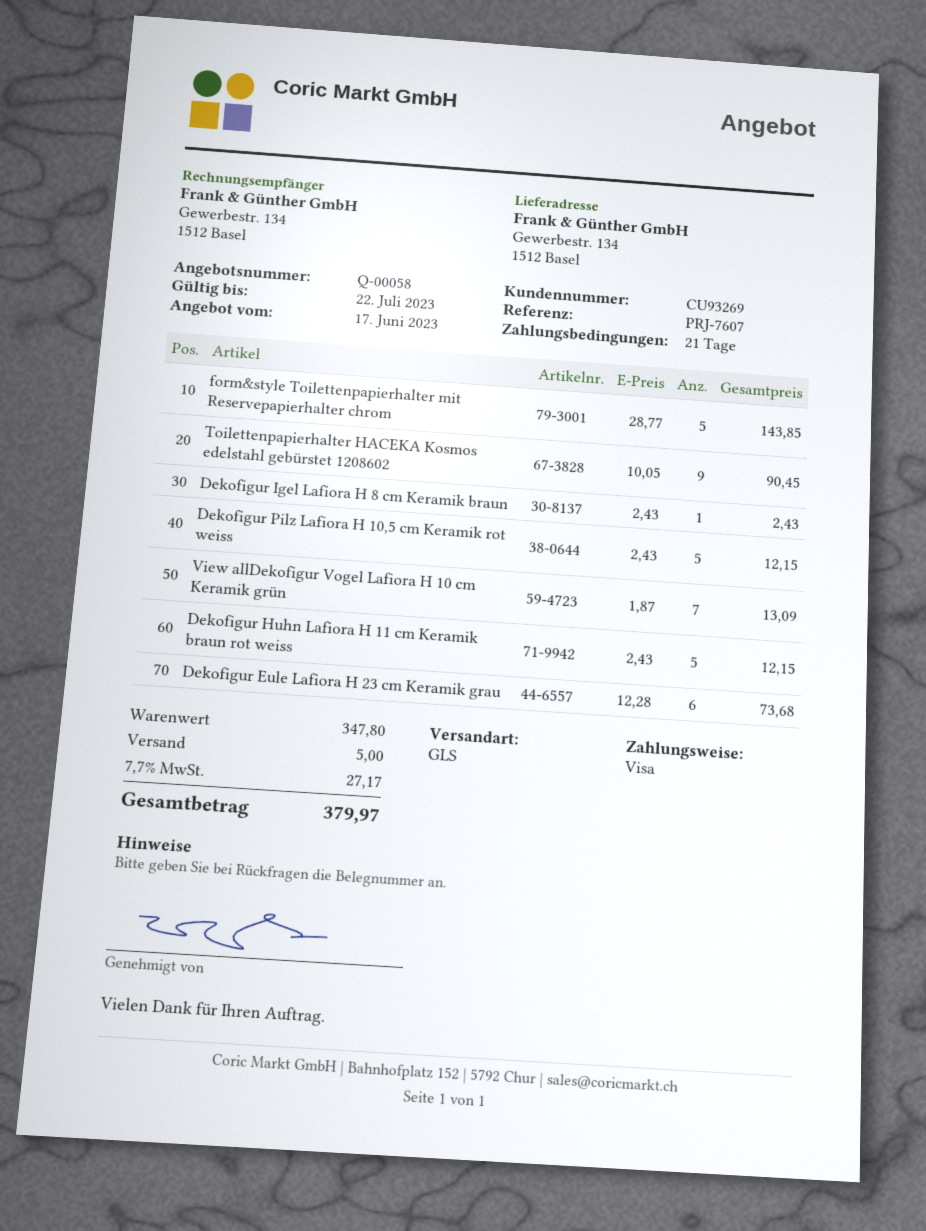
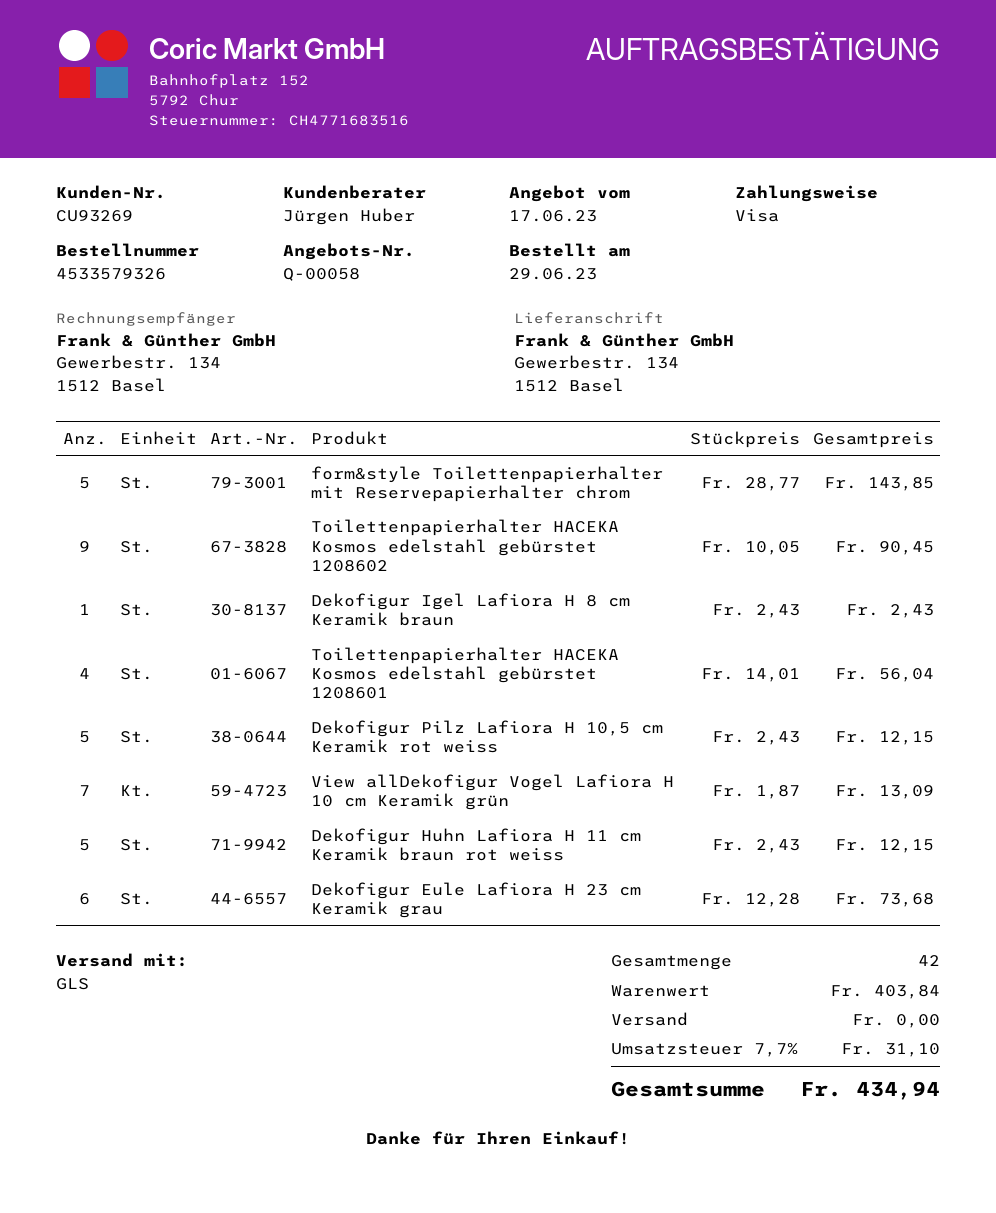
Toilettenpapierhalter HACEKA Kosmos edelstahl gebürstet 1208601: none -> 4 x 14.01 = 56.04
subtotal: 347.80 -> 403.84
shipping: 5.00 -> 0.00
tax: 7.7% = 27.17 -> 7.7% = 31.10
total: 379.97 -> 434.94

